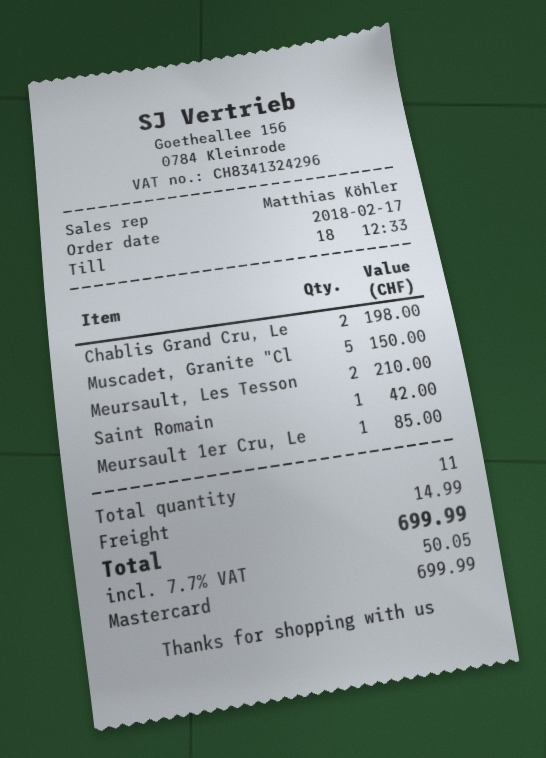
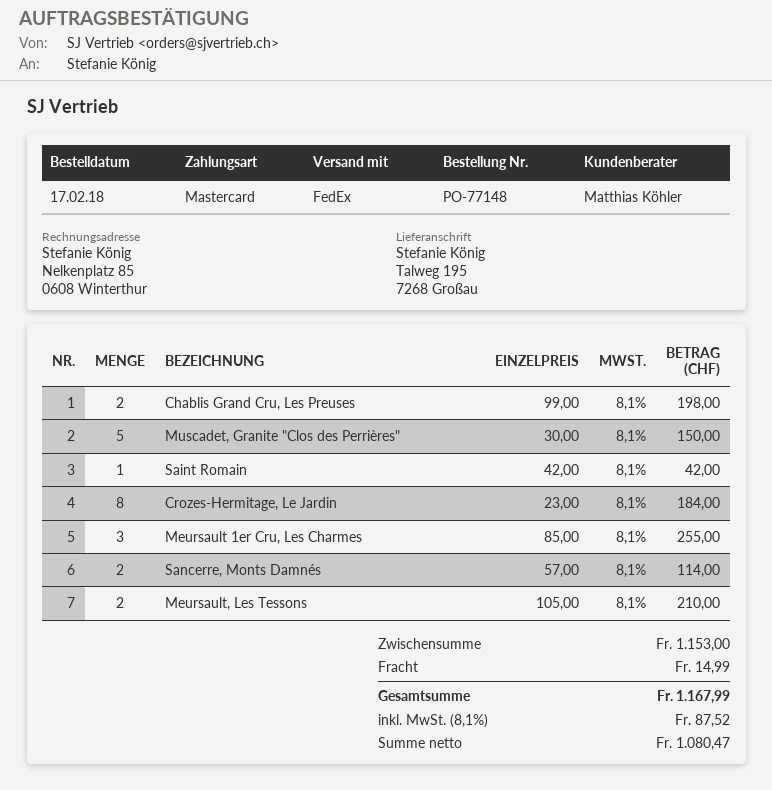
Meursault 1er Cru, Le: 1 for 85.00 -> 3 for 255.00
Crozes-Hermitage, Le Jardin: none -> 8 for 184.00
Sancerre, Monts Damnés: none -> 2 for 114.00
tax: 7.7% = 50.05 -> 8.1% = 87.52
total: 699.99 -> 1167.99

